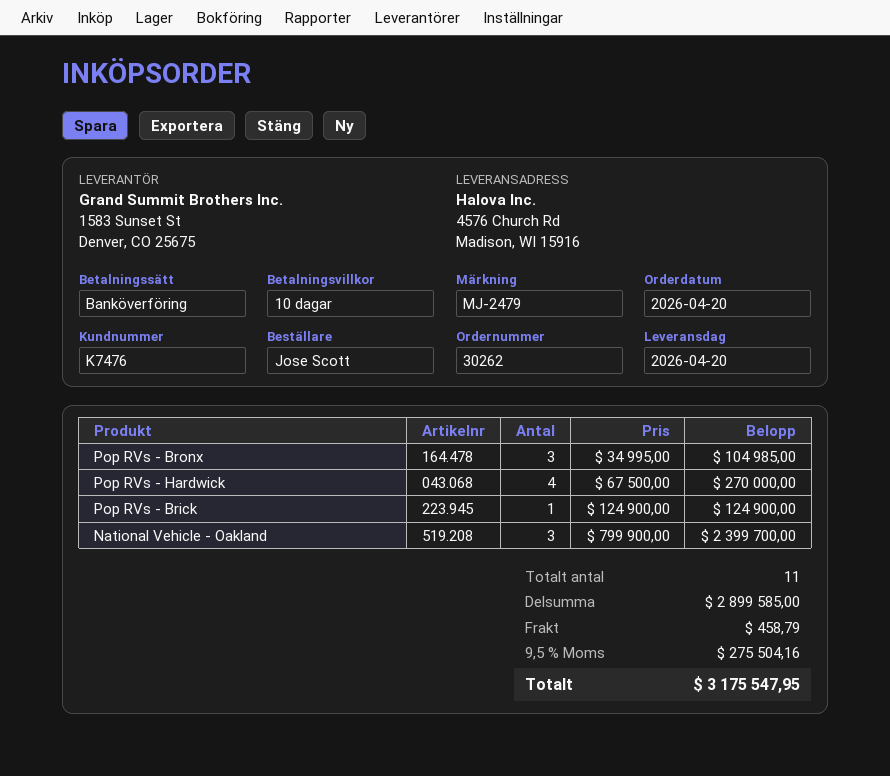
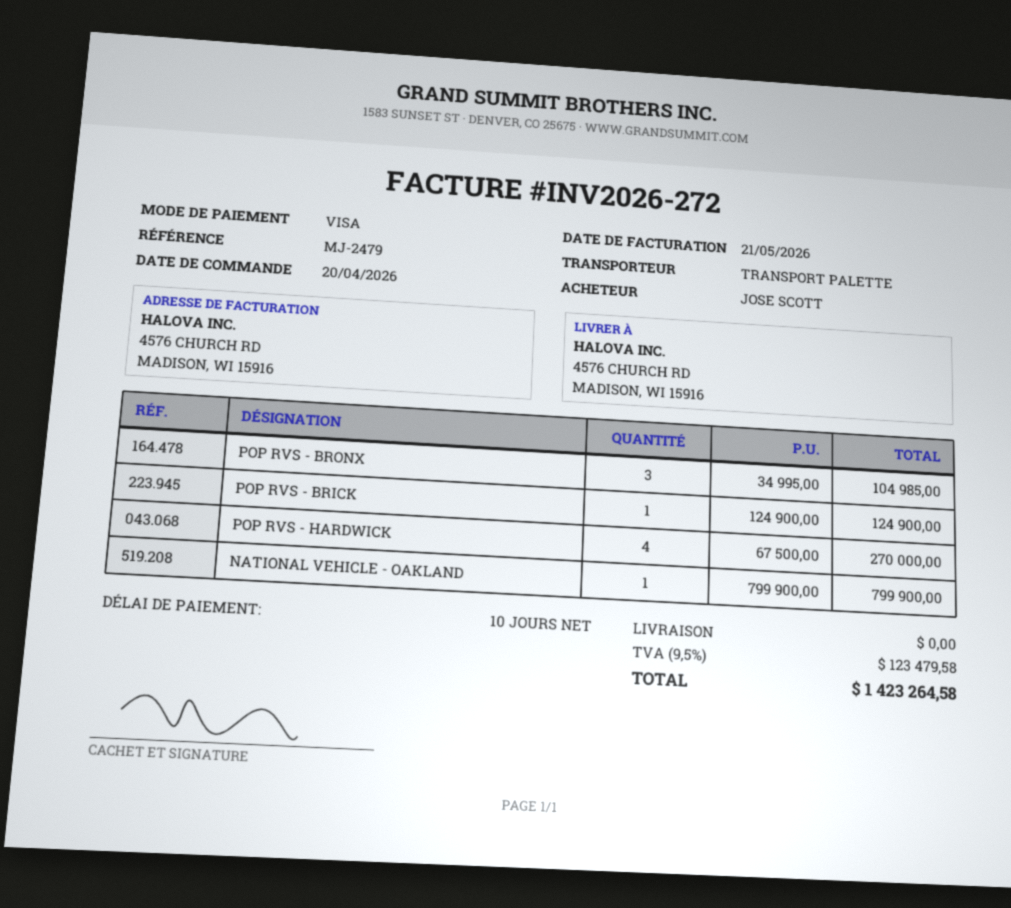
payment method: bank transfer -> Visa
National Vehicle - Oakland: 3 x 799900.00 = 2399700.00 -> 1 x 799900.00 = 799900.00
shipping: 458.79 -> 0.00
tax: 9.5% = 275504.16 -> 9.5% = 123479.58
total: 3175547.95 -> 1423264.58

